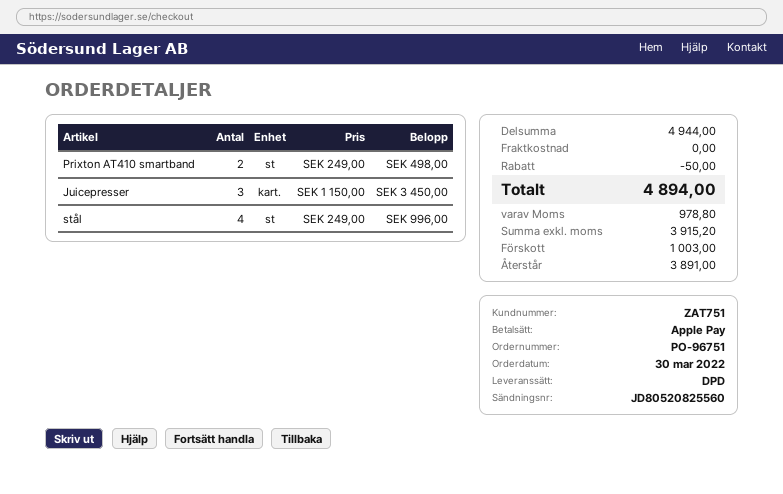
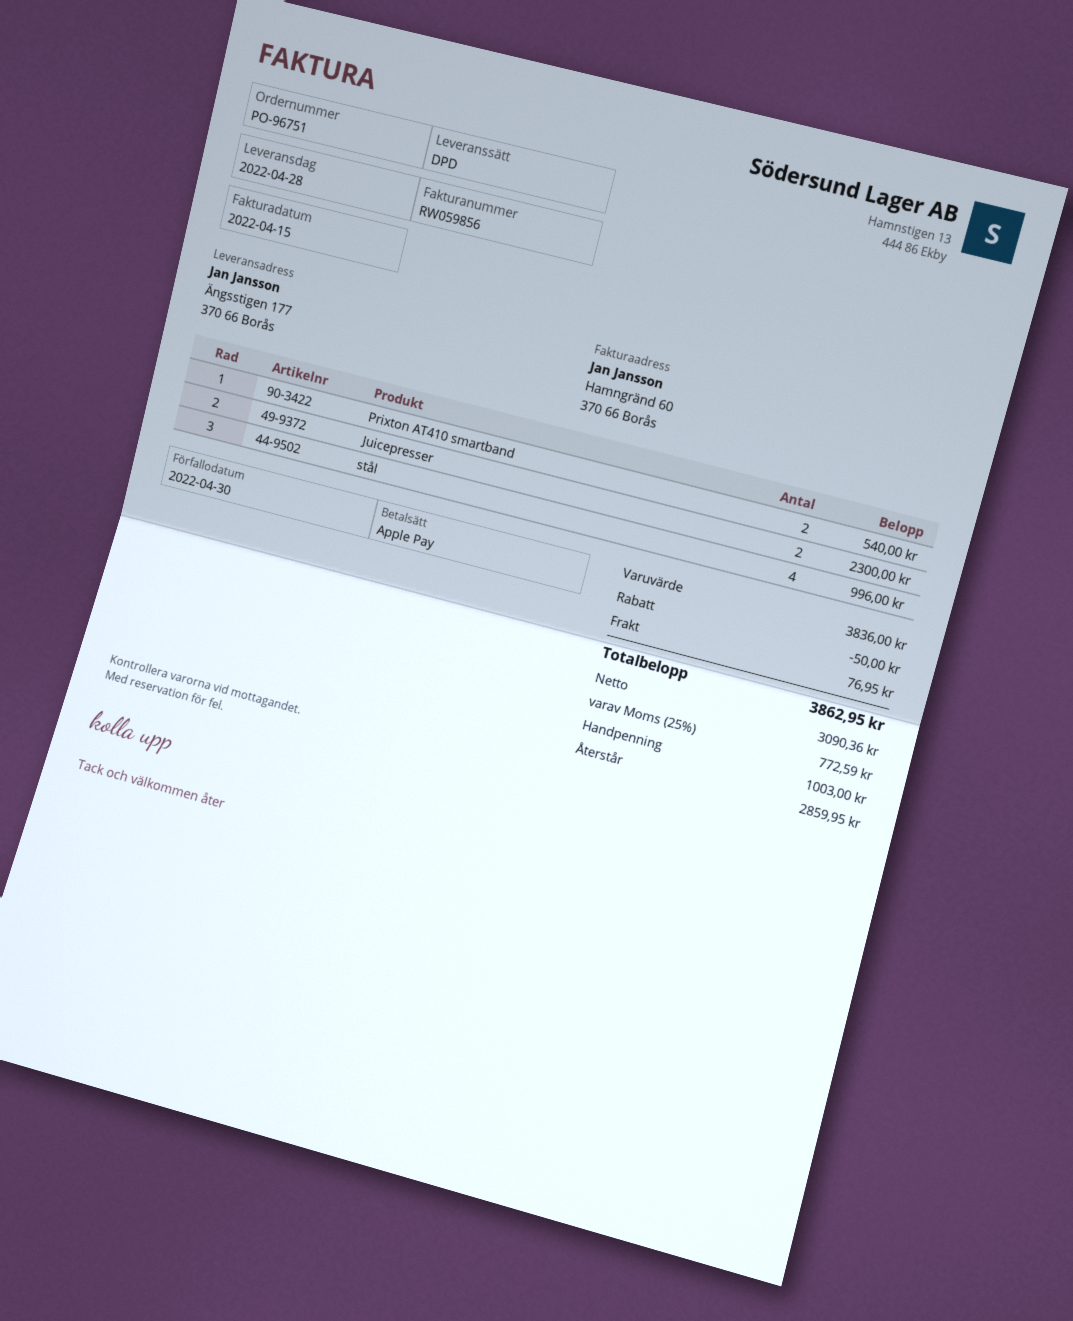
Prixton AT410 smartband: 2 for 498.00 -> 2 for 540.00
Juicepresser: 3 for 3450.00 -> 2 for 2300.00
subtotal: 4944.00 -> 3836.00
shipping: 0.00 -> 76.95
net: 3915.20 -> 3090.36
tax: 978.80 -> 772.59
total: 4894.00 -> 3862.95
balance: 3891.00 -> 2859.95

